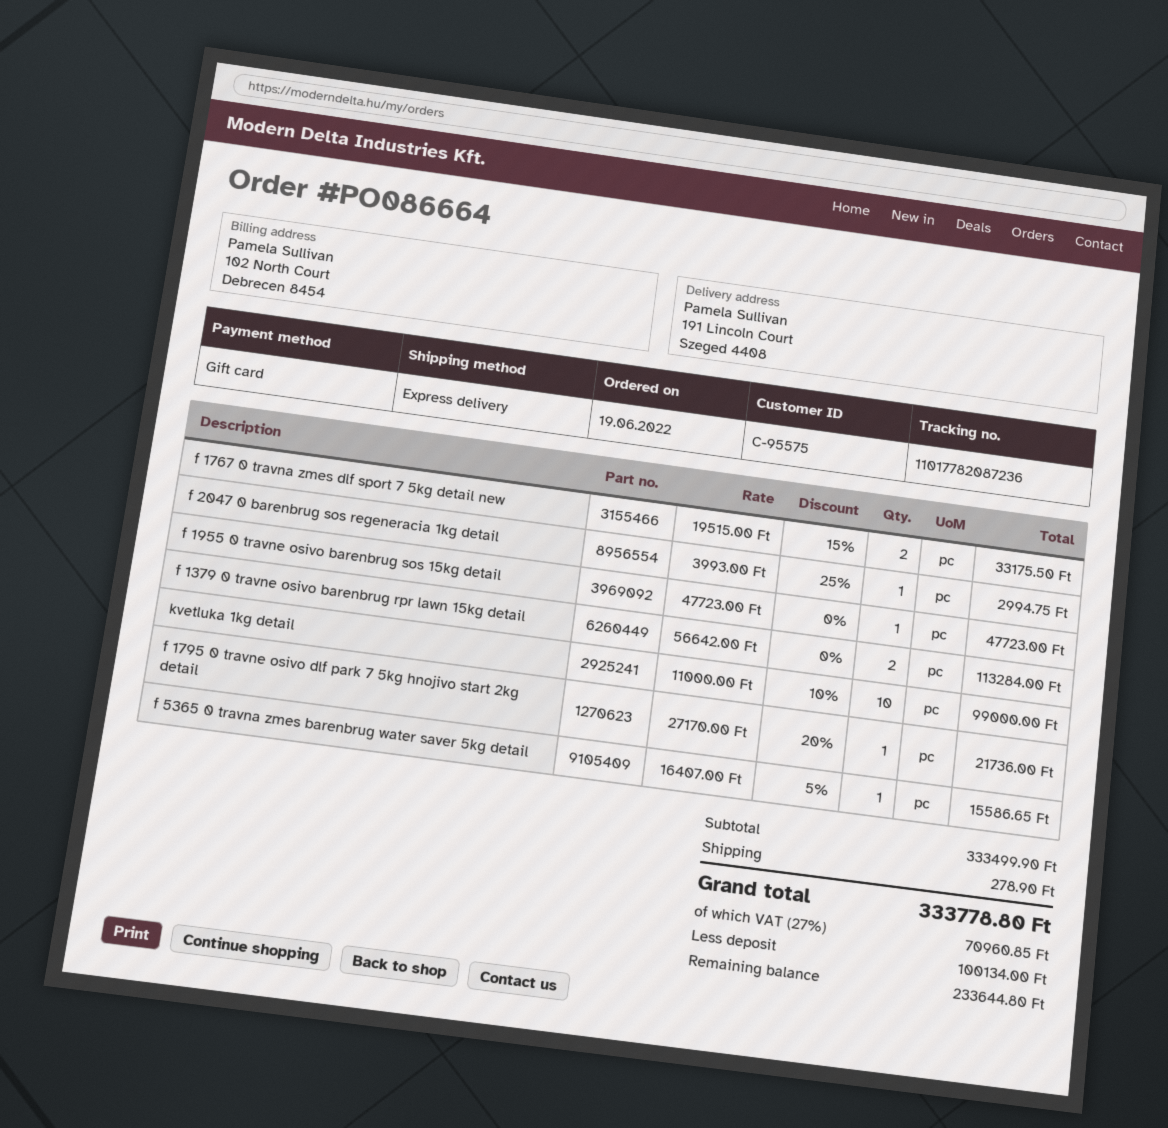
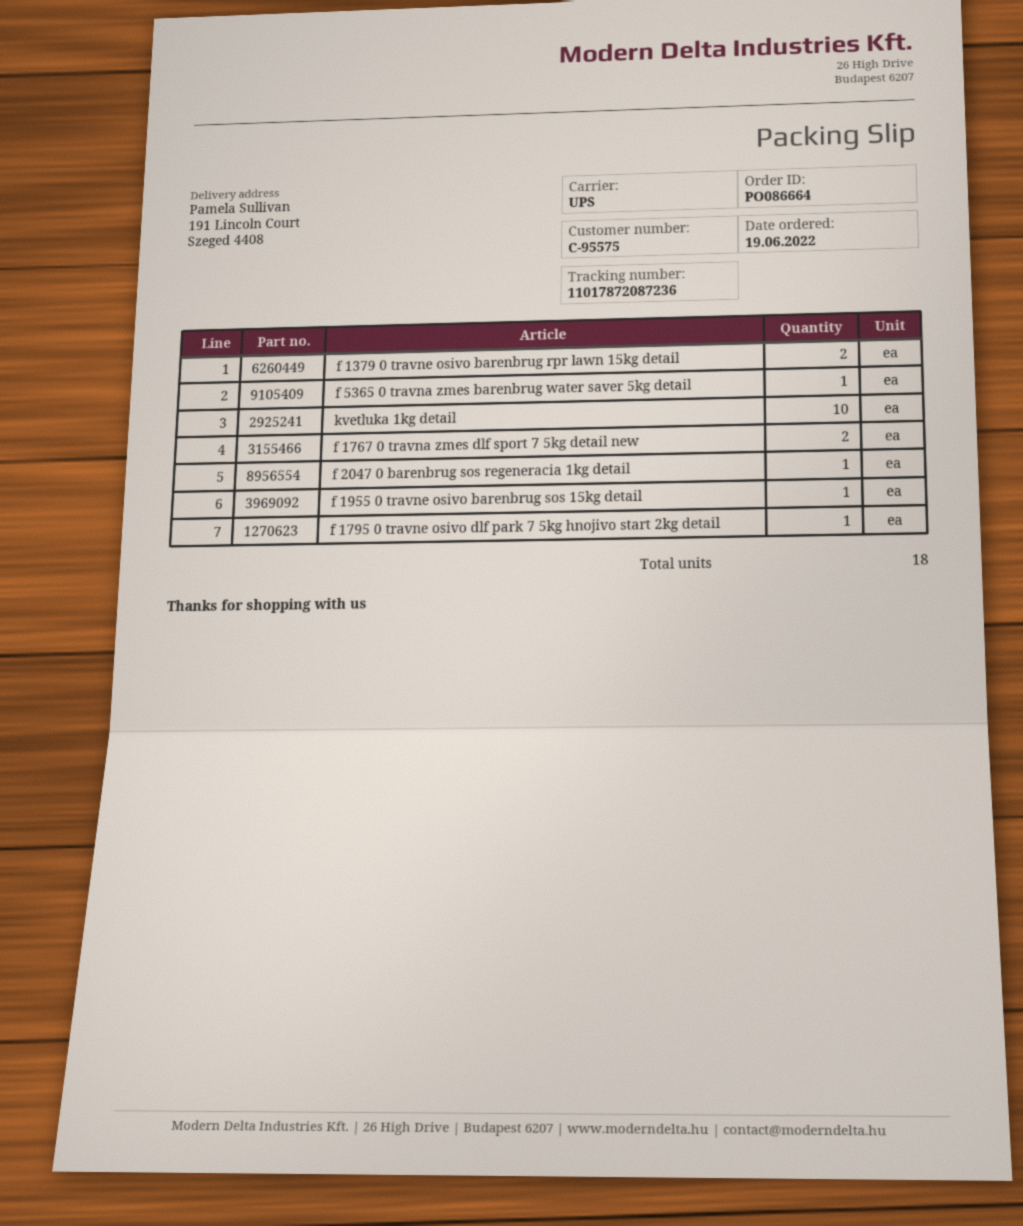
shipping method: express -> UPS
tracking number: 11017782087236 -> 11017872087236

